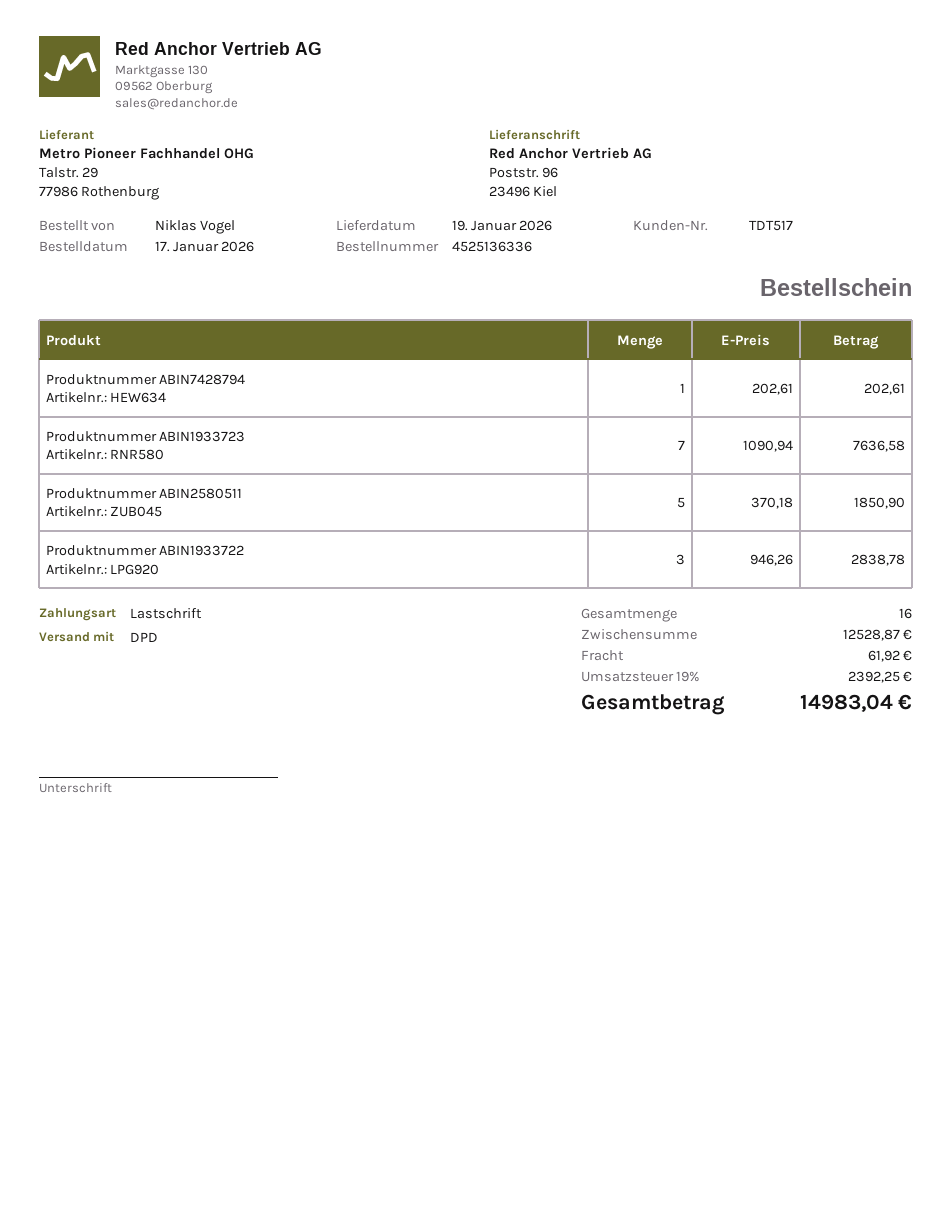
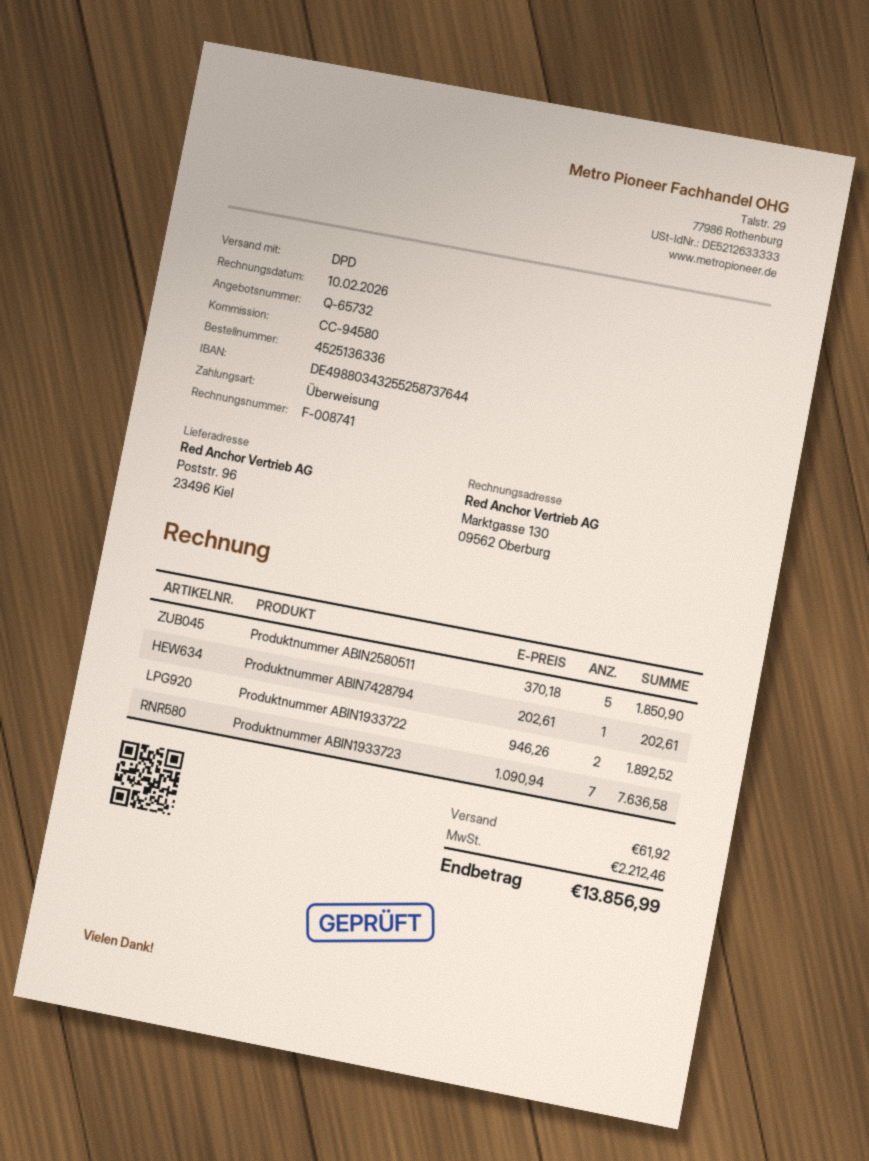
payment method: direct debit -> bank transfer
Produktnummer ABIN1933722: 3 x 946.26 = 2838.78 -> 2 x 946.26 = 1892.52
tax: 2392.25 -> 2212.46
total: 14983.04 -> 13856.99

